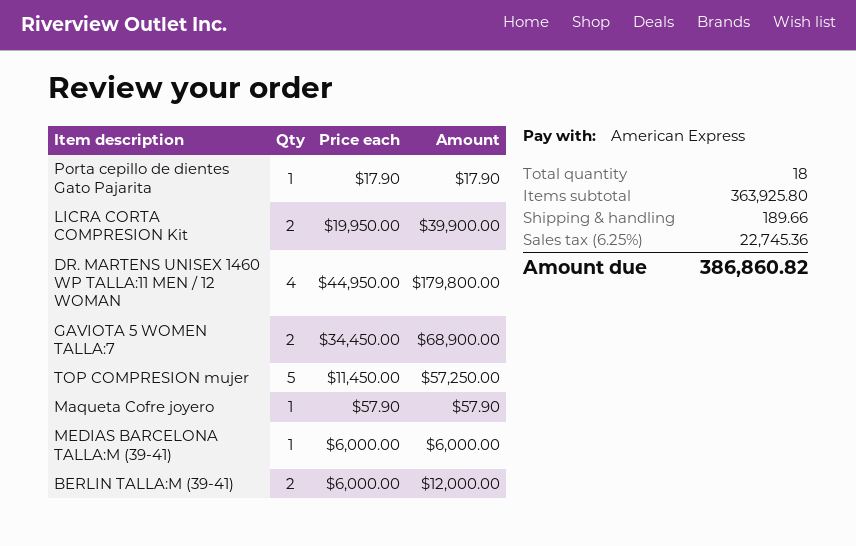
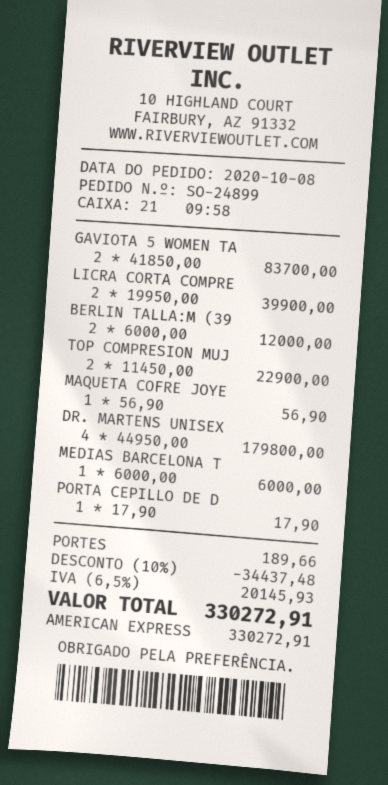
GAVIOTA 5 WOMEN TALLA:7: 2 x 34450.00 = 68900.00 -> 2 x 41850.00 = 83700.00
TOP COMPRESION mujer: 5 x 11450.00 = 57250.00 -> 2 x 11450.00 = 22900.00
Maqueta Cofre joyero: 1 x 57.90 = 57.90 -> 1 x 56.90 = 56.90
discount: none -> 10% = 34437.48
tax: 6.25% = 22745.36 -> 6.5% = 20145.93
total: 386860.82 -> 330272.91

